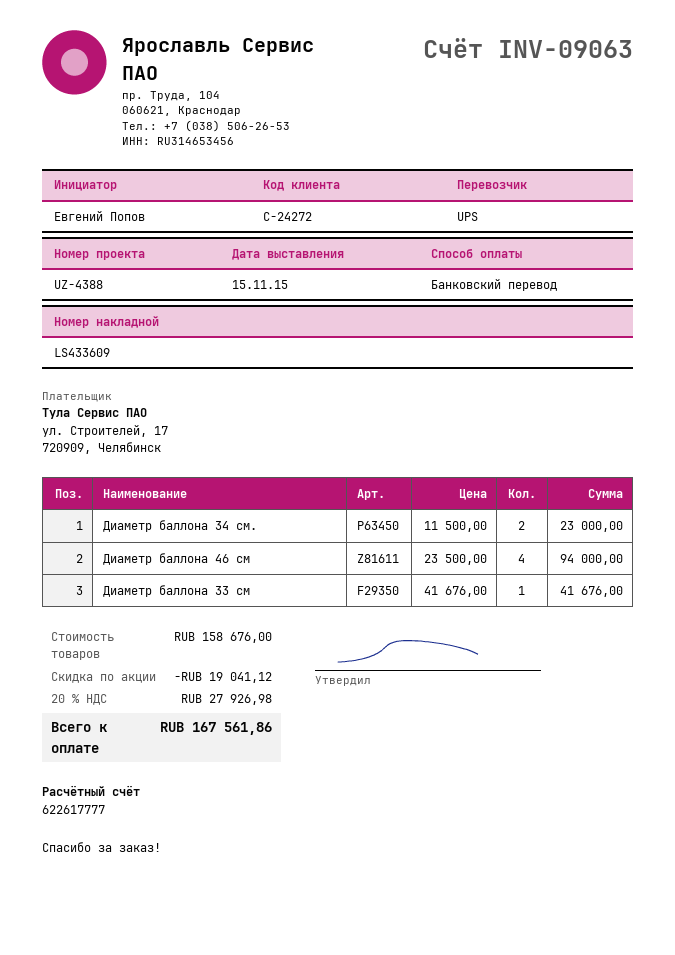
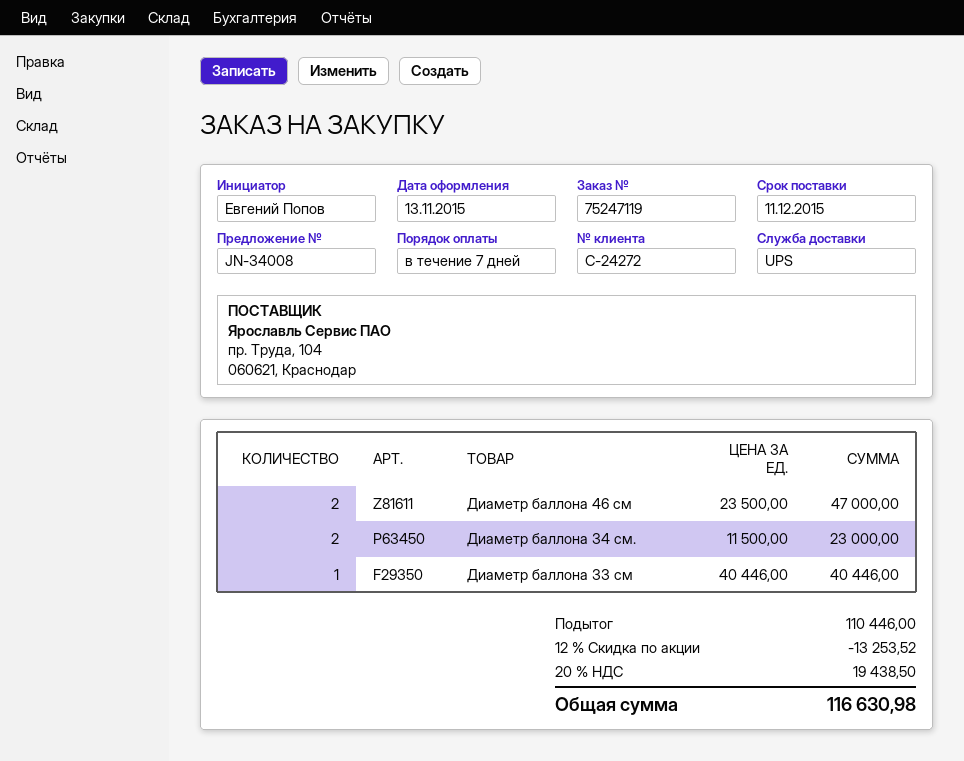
Диаметр баллона 46 см: 4 x 23500.00 = 94000.00 -> 2 x 23500.00 = 47000.00
Диаметр баллона 33 см: 1 x 41676.00 = 41676.00 -> 1 x 40446.00 = 40446.00
subtotal: 158676.00 -> 110446.00
discount: 19041.12 -> 13253.52
tax: 20% = 27926.98 -> 20% = 19438.50
total: 167561.86 -> 116630.98

